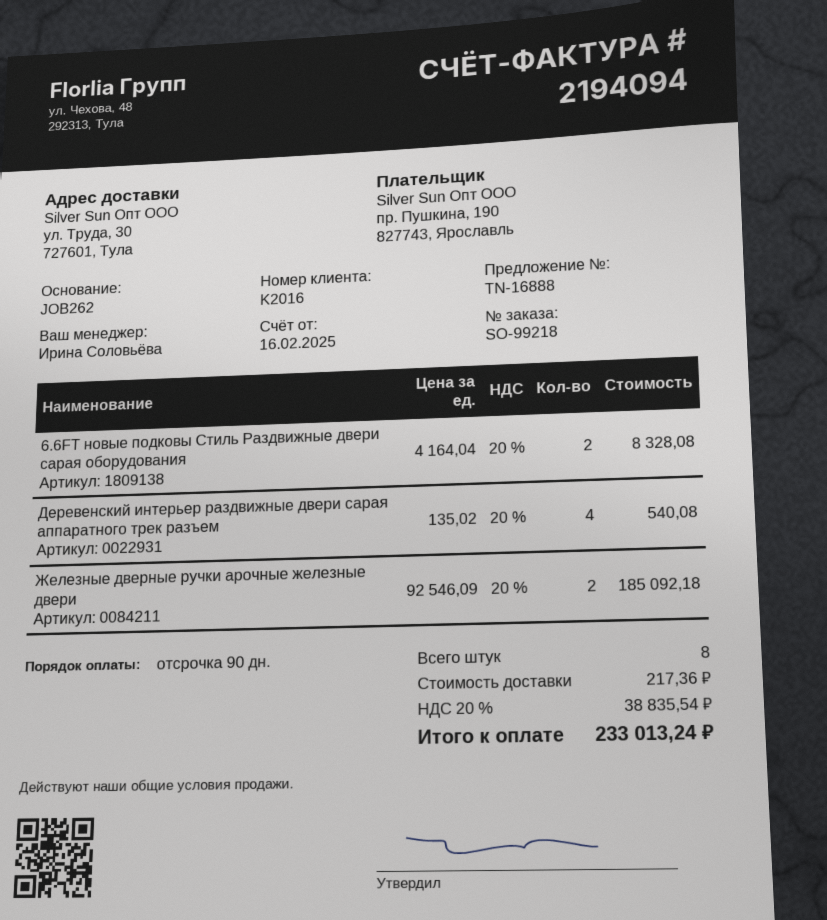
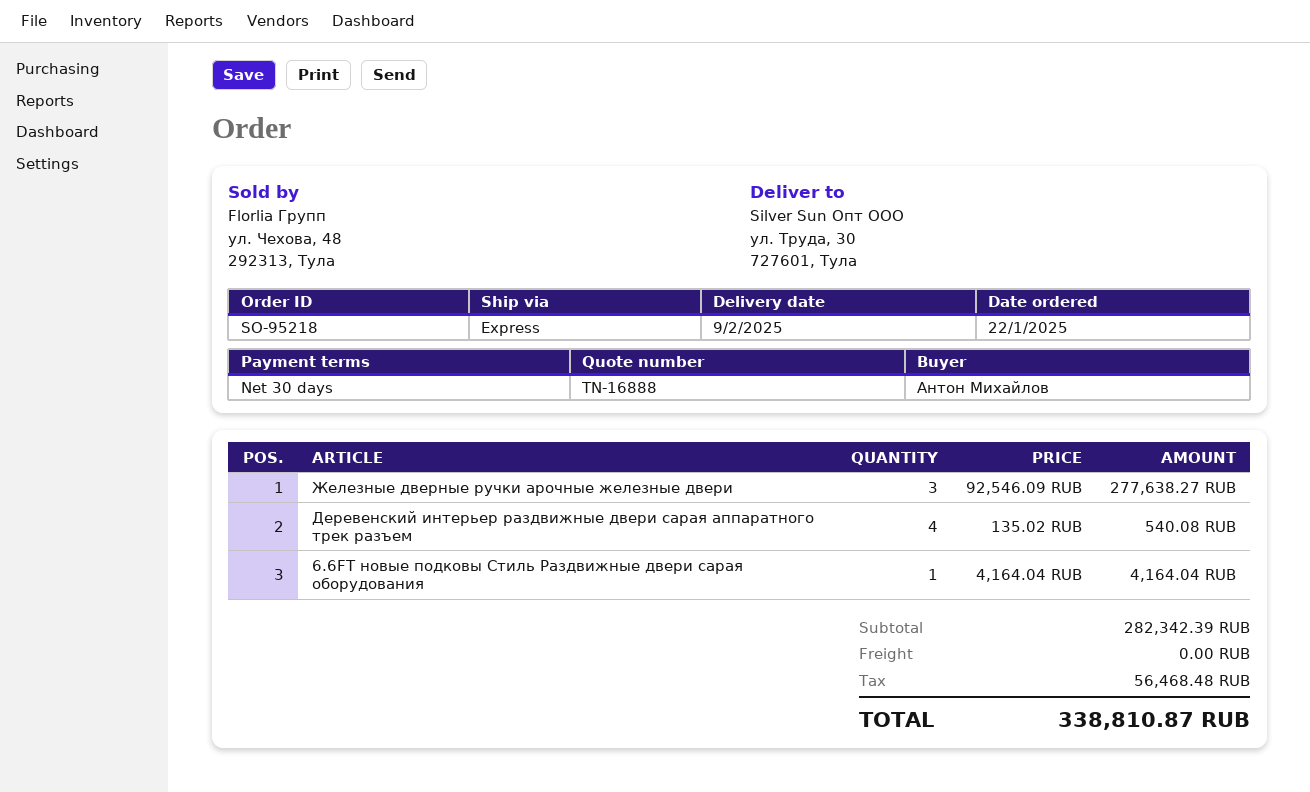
order number: SO-99218 -> SO-95218
payment terms: 90 days -> 30 days
6.6FT новые подковы Стиль Раздвижные двери сарая оборудования: 2 x 4164.04 = 8328.08 -> 1 x 4164.04 = 4164.04
Железные дверные ручки арочные железные двери: 2 x 92546.09 = 185092.18 -> 3 x 92546.09 = 277638.27
shipping: 217.36 -> 0.00
tax: 38835.54 -> 56468.48
total: 233013.24 -> 338810.87

